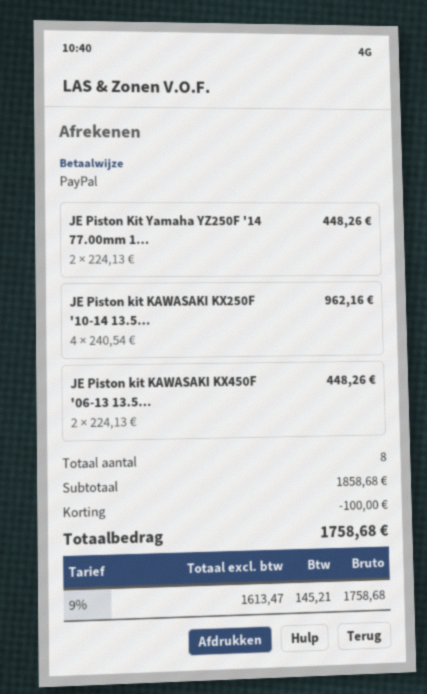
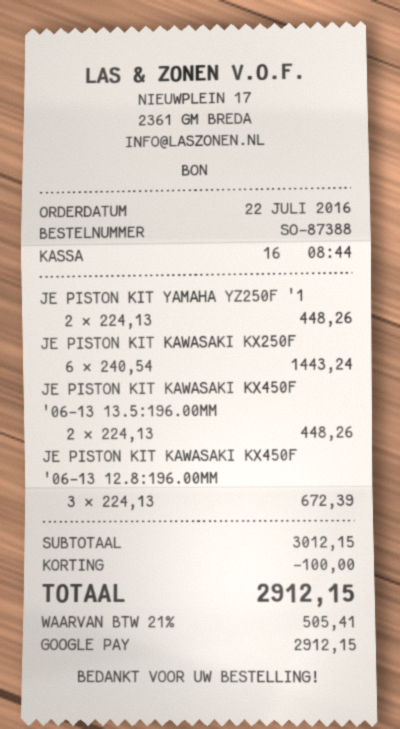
payment method: PayPal -> Google Pay
JE Piston kit KAWASAKI KX250F '10-14 13.5...: 4 x 240.54 = 962.16 -> 6 x 240.54 = 1443.24
JE PISTON KIT KAWASAKI KX450F '06-13 12.8:196.00MM: none -> 3 x 224.13 = 672.39
subtotal: 1858.68 -> 3012.15
tax: 9% = 145.21 -> 21% = 505.41
total: 1758.68 -> 2912.15

